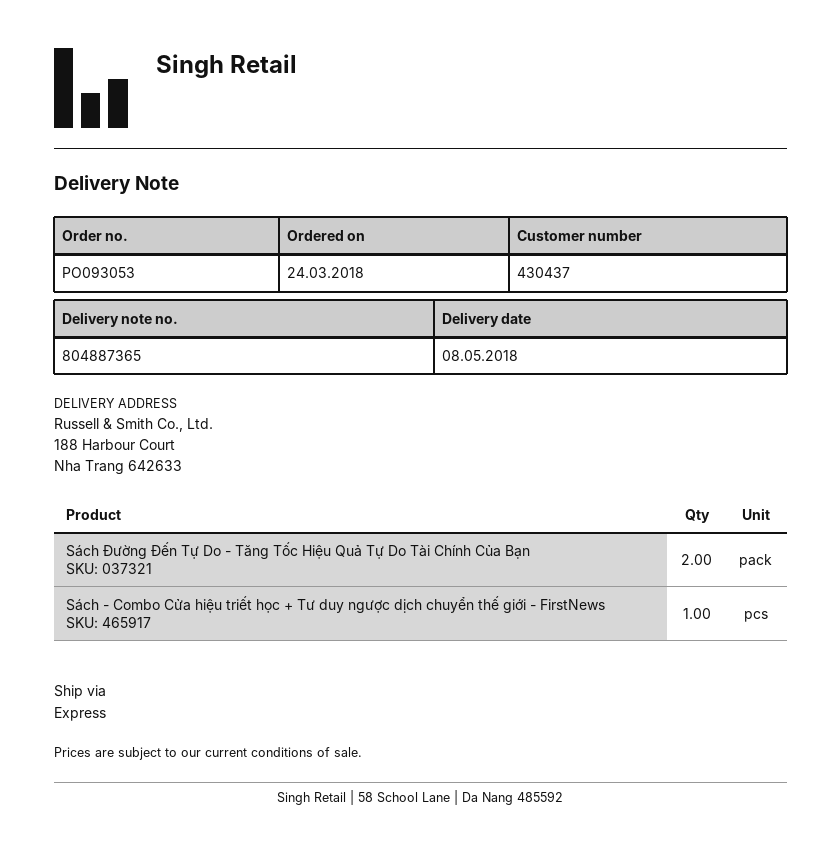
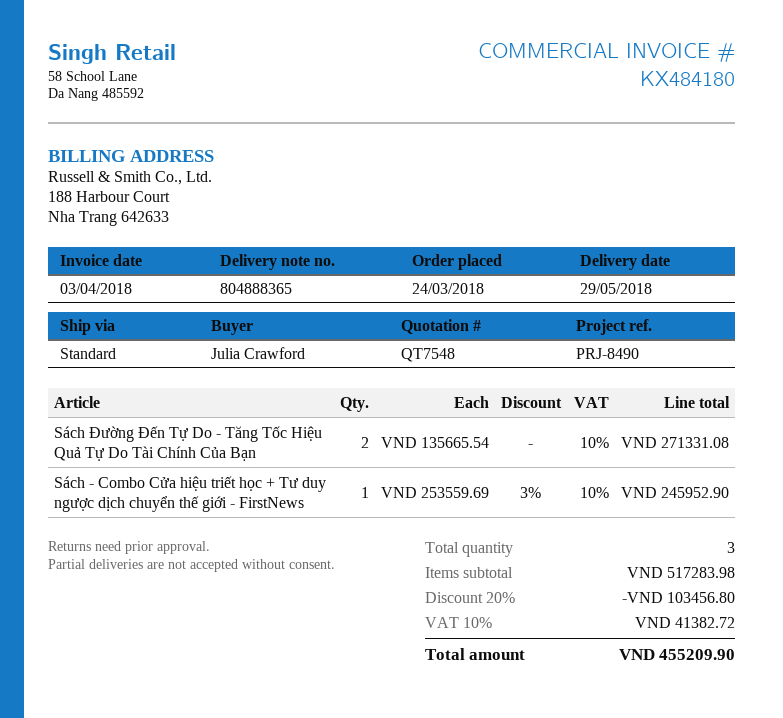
delivery note number: 804887365 -> 804888365
delivery date: 2018-05-08 -> 2018-05-29
shipping method: express -> standard

